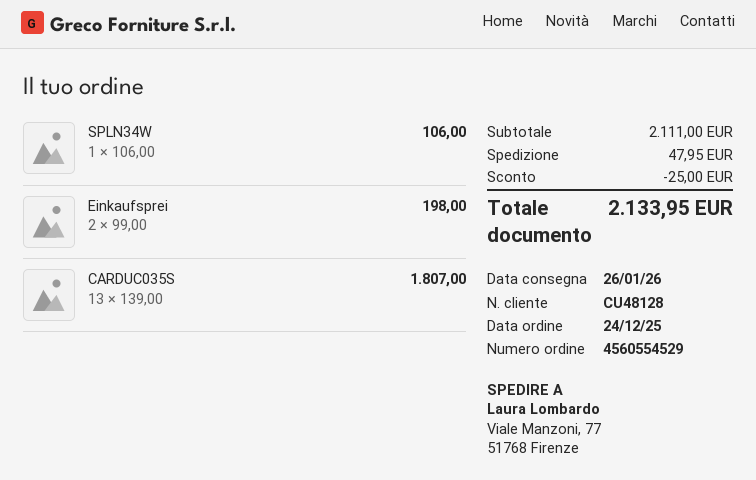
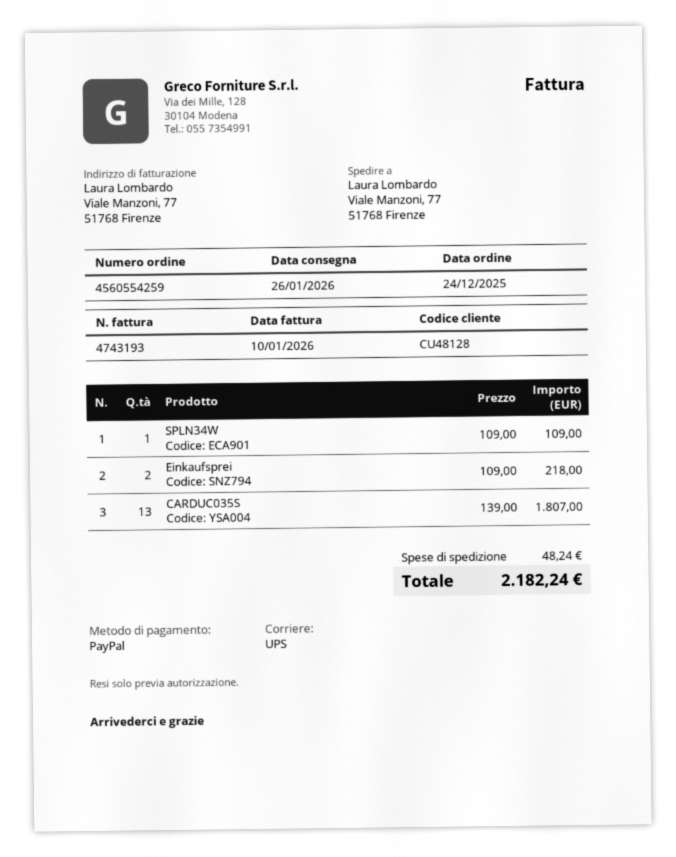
order number: 4560554529 -> 4560554259
SPLN34W: 1 x 106.00 = 106.00 -> 1 x 109.00 = 109.00
Einkaufsprei: 2 x 99.00 = 198.00 -> 2 x 109.00 = 218.00
discount: 25.00 -> none
shipping: 47.95 -> 48.24
total: 2133.95 -> 2182.24

